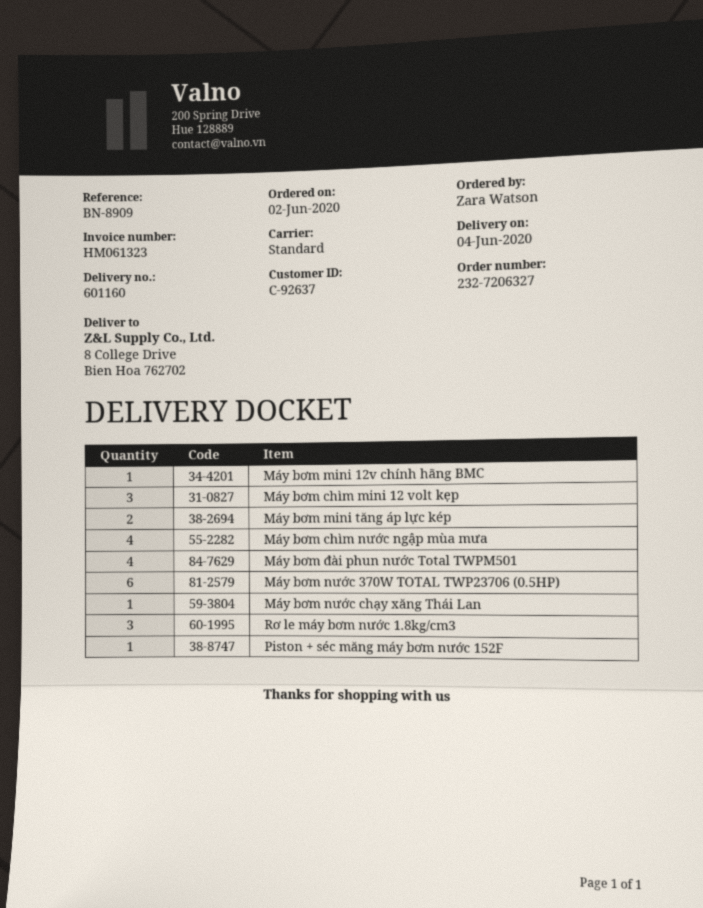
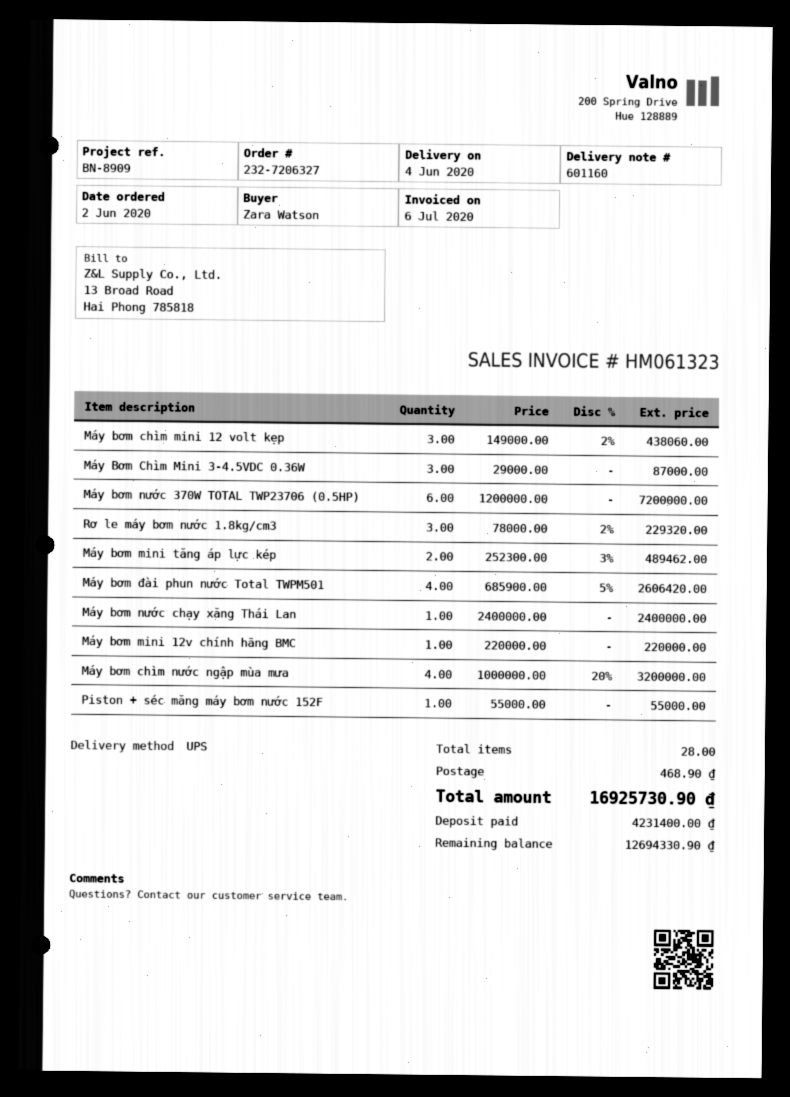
shipping method: standard -> UPS
Máy Bơm Chìm Mini 3-4.5VDC 0.36W: none -> 3

